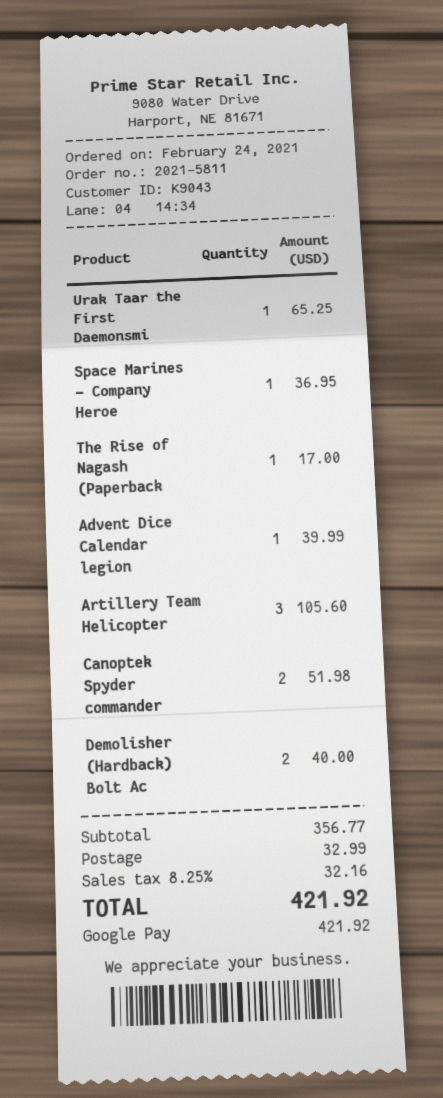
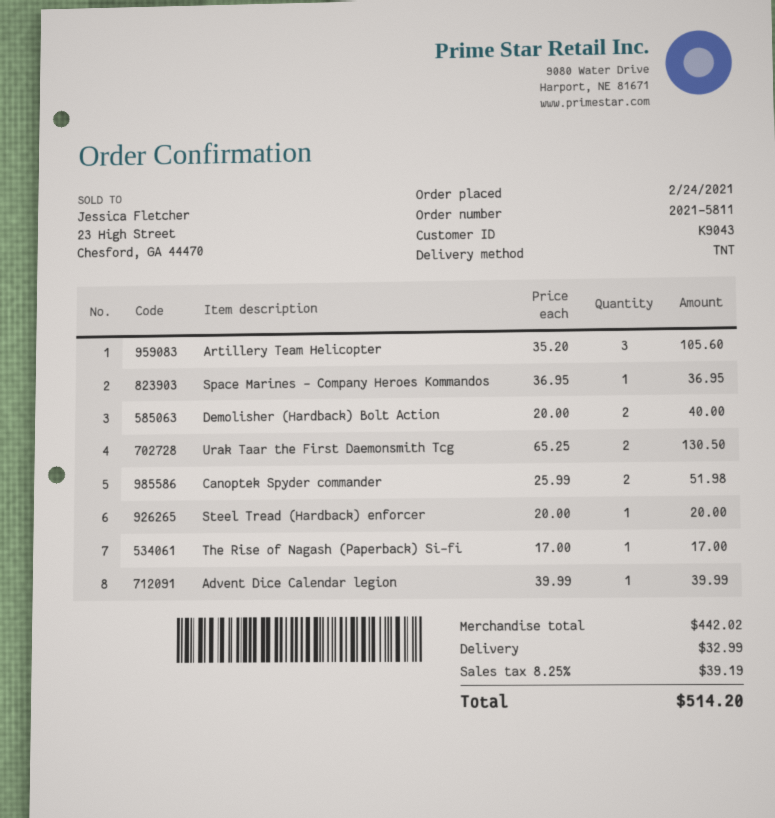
Urak Taar the First Daemonsmi: 1 for 65.25 -> 2 for 130.50
Steel Tread (Hardback) enforcer: none -> 1 for 20.00
subtotal: 356.77 -> 442.02
tax: 8.25% = 32.16 -> 8.25% = 39.19
total: 421.92 -> 514.20

